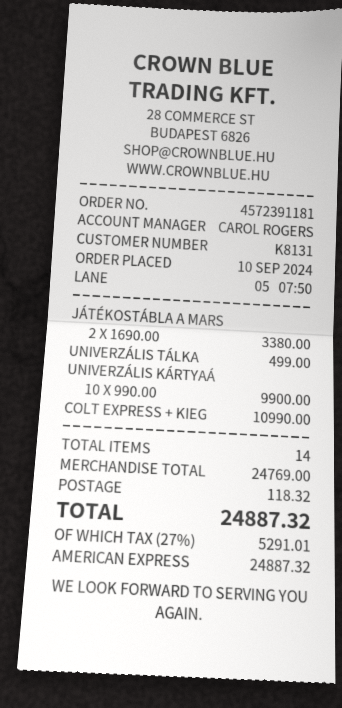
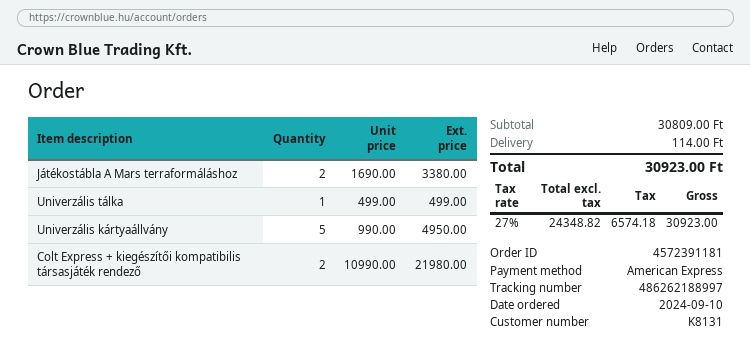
UNIVERZÁLIS KÁRTYAÁ: 10 x 990.00 = 9900.00 -> 5 x 990.00 = 4950.00
COLT EXPRESS + KIEG: 1 x 10990.00 = 10990.00 -> 2 x 10990.00 = 21980.00
subtotal: 24769.00 -> 30809.00
shipping: 118.32 -> 114.00
tax: 27% = 5291.01 -> 27% = 6574.18
total: 24887.32 -> 30923.00

